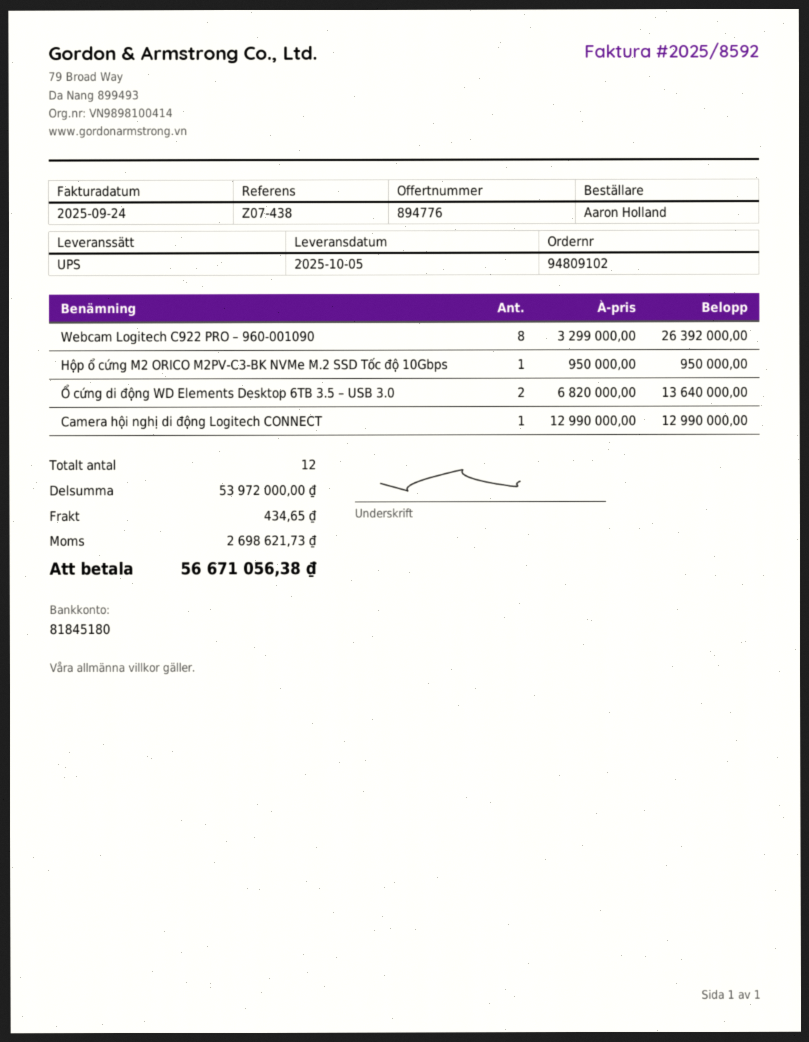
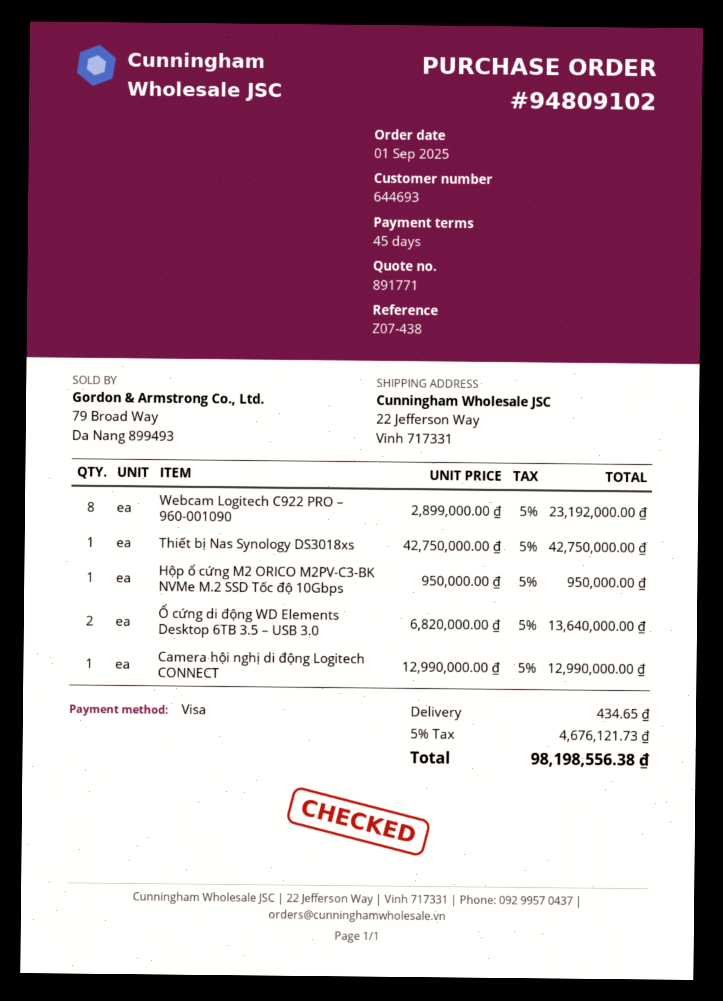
quote number: 894776 -> 891771
Webcam Logitech C922 PRO – 960-001090: 8 x 3299000.00 = 26392000.00 -> 8 x 2899000.00 = 23192000.00
Thiết bị Nas Synology DS3018xs: none -> 1 x 42750000.00 = 42750000.00
tax: 2698621.73 -> 4676121.73
total: 56671056.38 -> 98198556.38

